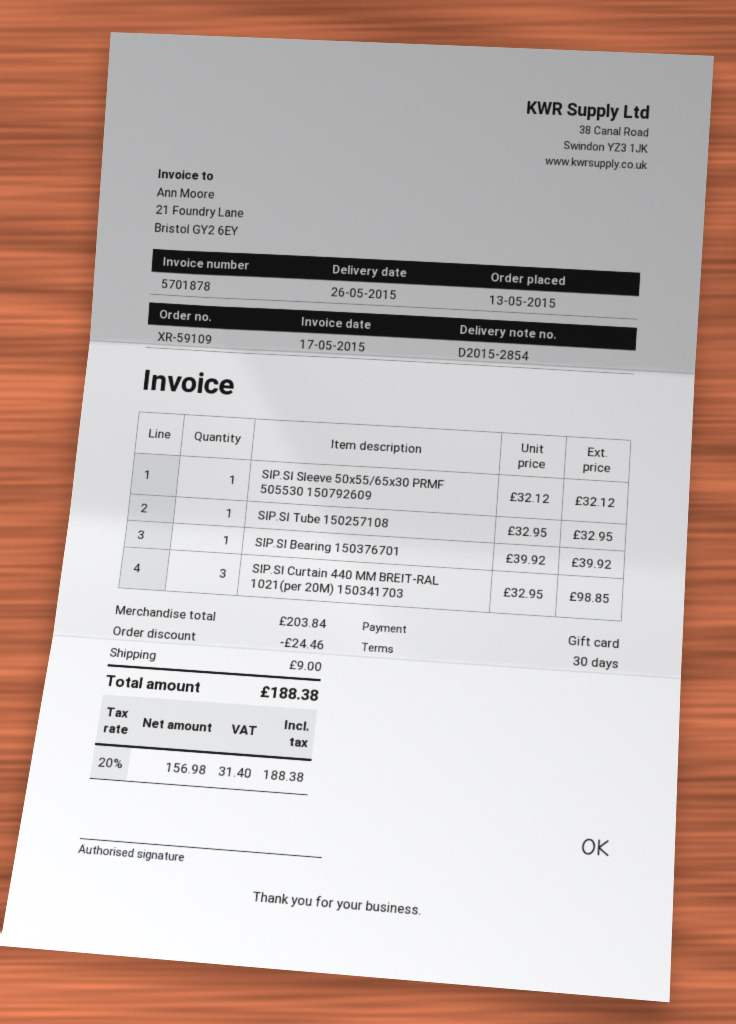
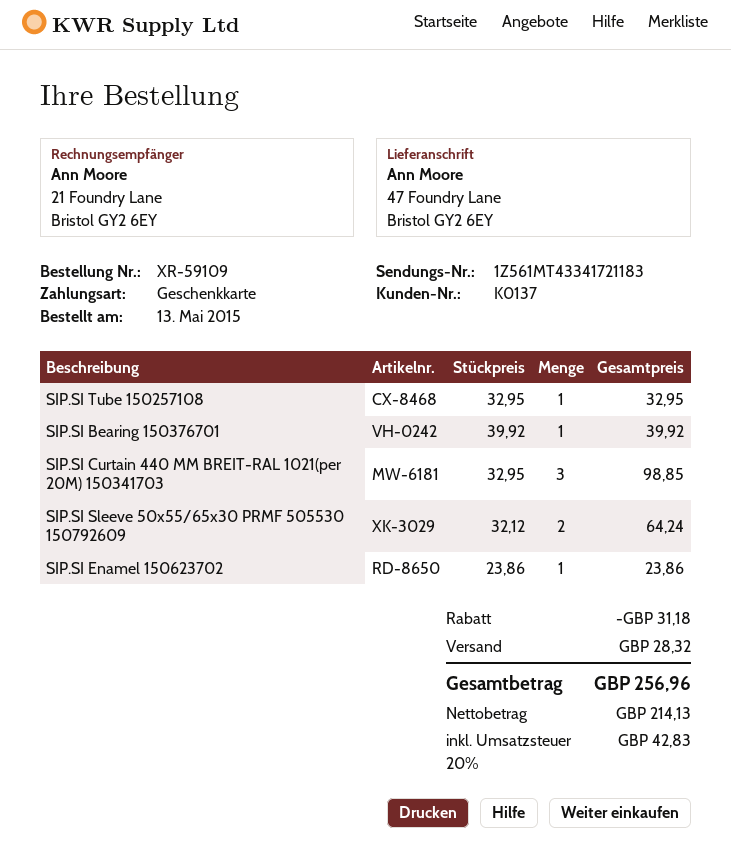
SIP.SI Sleeve 50x55/65x30 PRMF 505530 150792609: 1 x 32.12 = 32.12 -> 2 x 32.12 = 64.24
SIP.SI Enamel 150623702: none -> 1 x 23.86 = 23.86
discount: 24.46 -> 31.18
shipping: 9.00 -> 28.32
net: 156.98 -> 214.13
tax: 20% = 31.40 -> 20% = 42.83
total: 188.38 -> 256.96

